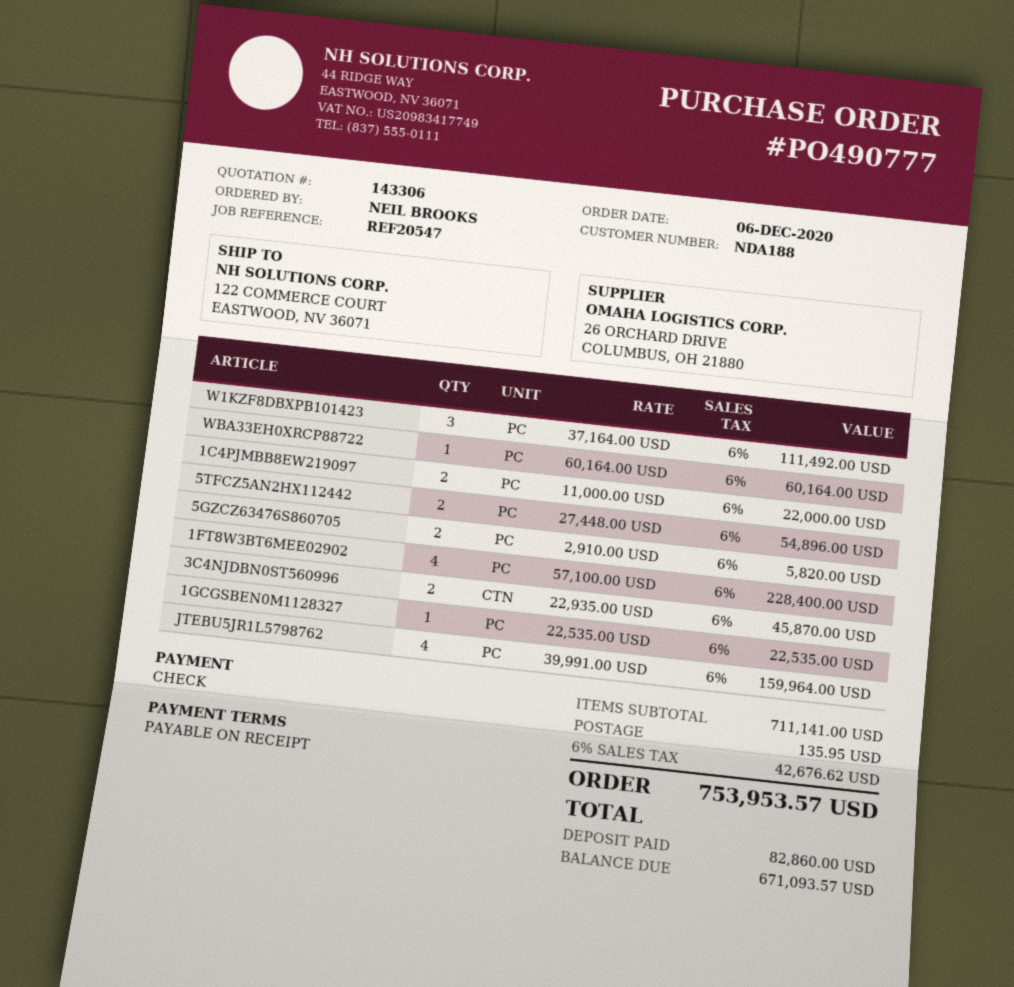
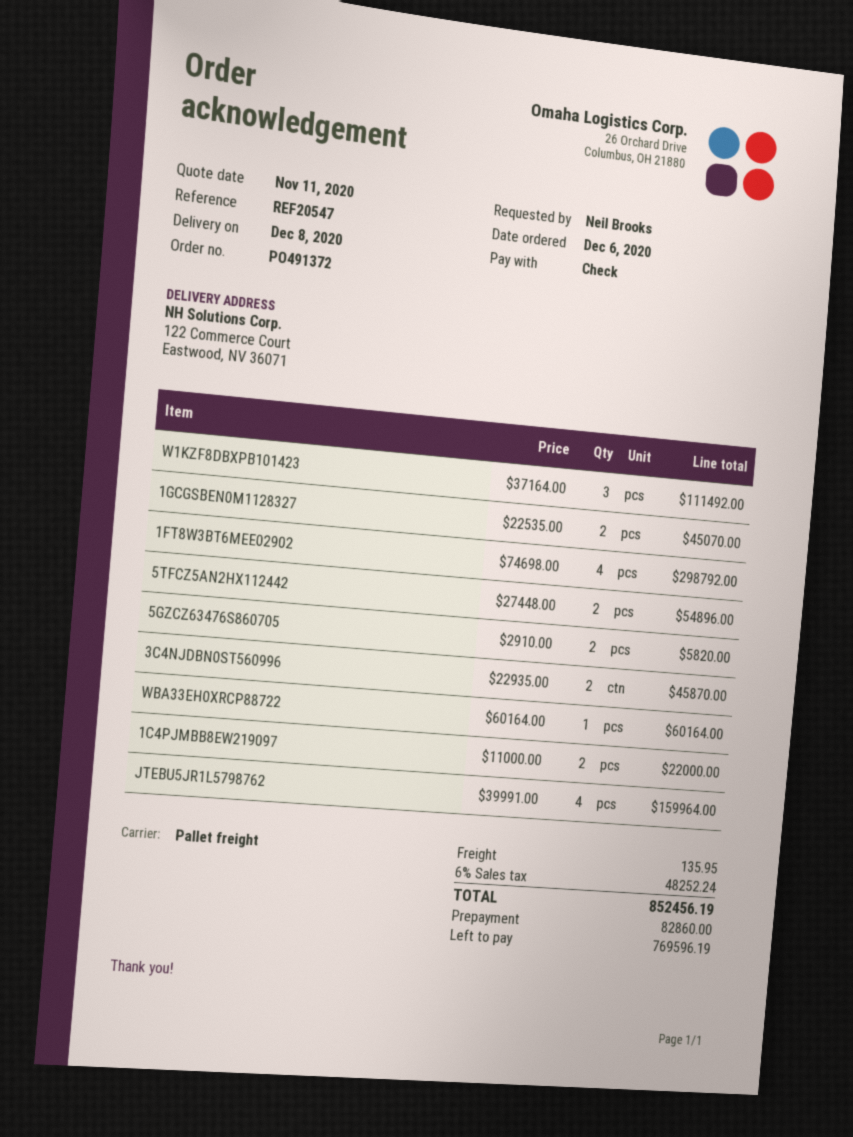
order number: PO490777 -> PO491372
1FT8W3BT6MEE02902: 4 x 57100.00 = 228400.00 -> 4 x 74698.00 = 298792.00
1GCGSBEN0M1128327: 1 x 22535.00 = 22535.00 -> 2 x 22535.00 = 45070.00
tax: 6% = 42676.62 -> 6% = 48252.24
total: 753953.57 -> 852456.19
balance: 671093.57 -> 769596.19

